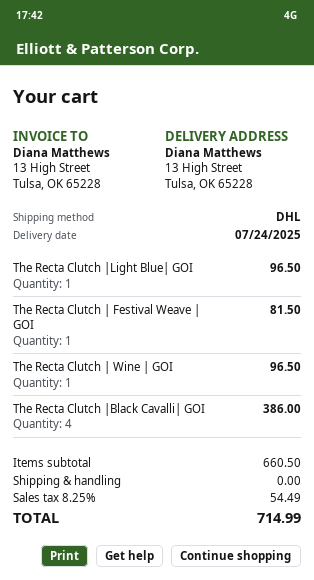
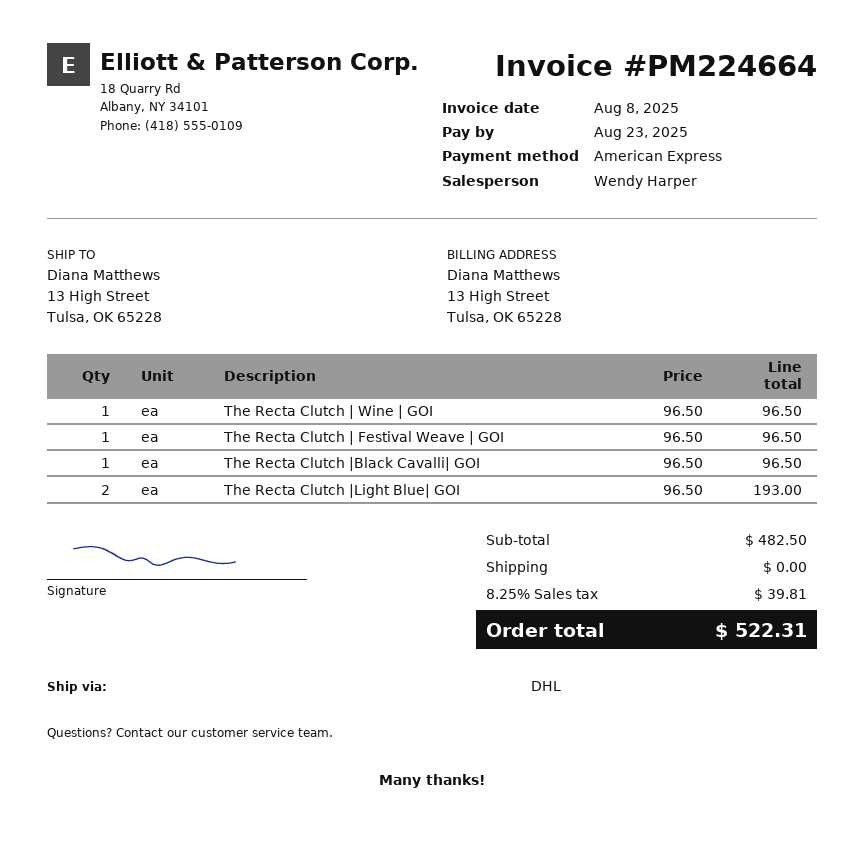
The Recta Clutch |Light Blue| GOI: 1 for 96.50 -> 2 for 193.00
The Recta Clutch | Festival Weave | GOI: 1 for 81.50 -> 1 for 96.50
The Recta Clutch |Black Cavalli| GOI: 4 for 386.00 -> 1 for 96.50
subtotal: 660.50 -> 482.50
tax: 8.25% = 54.49 -> 8.25% = 39.81
total: 714.99 -> 522.31

